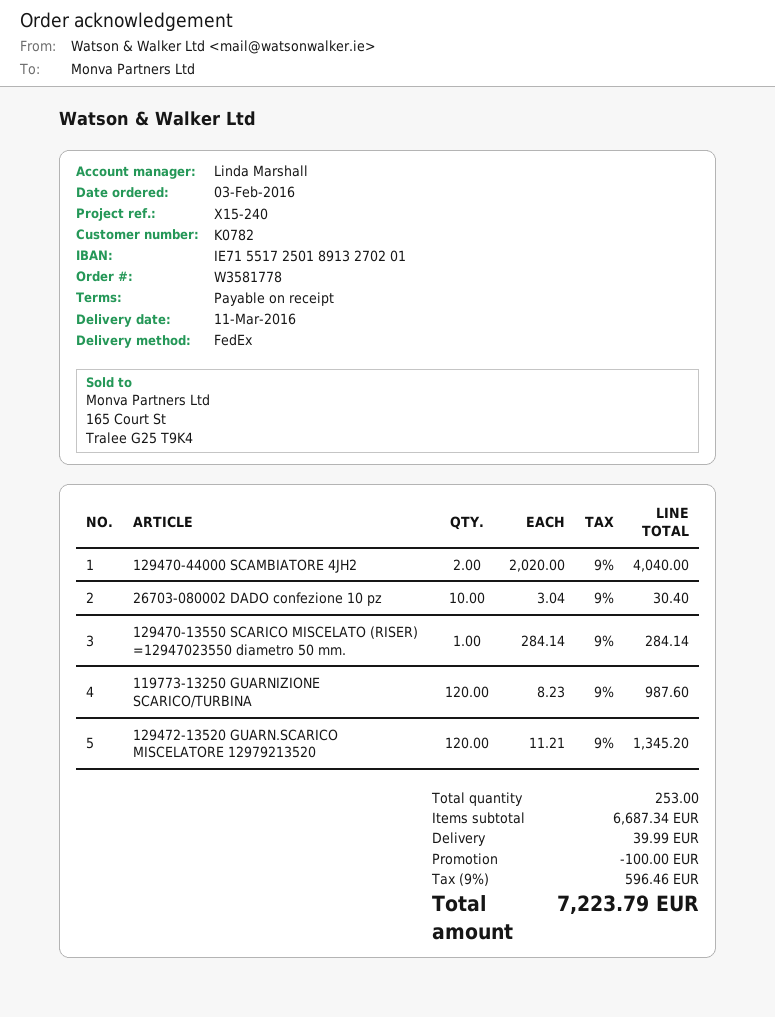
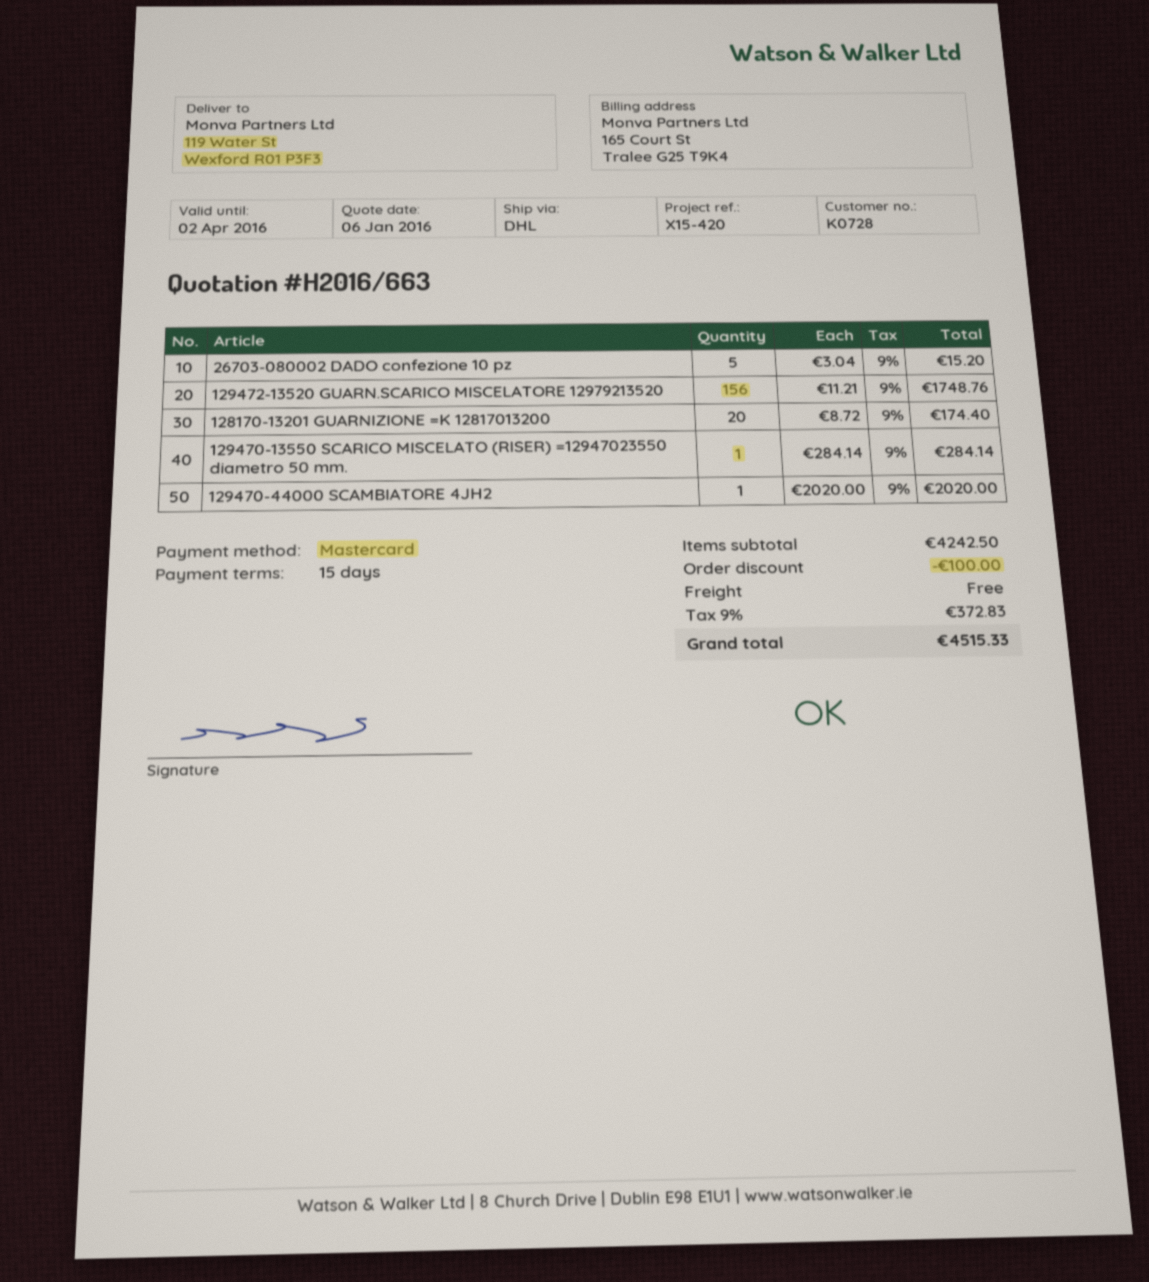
payment terms: on receipt -> 15 days
customer number: K0782 -> K0728
reference: X15-240 -> X15-420
shipping method: FedEx -> DHL
129470-44000 SCAMBIATORE 4JH2: 2 x 2020.00 = 4040.00 -> 1 x 2020.00 = 2020.00
26703-080002 DADO confezione 10 pz: 10 x 3.04 = 30.40 -> 5 x 3.04 = 15.20
119773-13250 GUARNIZIONE SCARICO/TURBINA: 120 x 8.23 = 987.60 -> none
129472-13520 GUARN.SCARICO MISCELATORE 12979213520: 120 x 11.21 = 1345.20 -> 156 x 11.21 = 1748.76
128170-13201 GUARNIZIONE =K 12817013200: none -> 20 x 8.72 = 174.40
subtotal: 6687.34 -> 4242.50
shipping: 39.99 -> 0.00
tax: 9% = 596.46 -> 9% = 372.83
total: 7223.79 -> 4515.33

